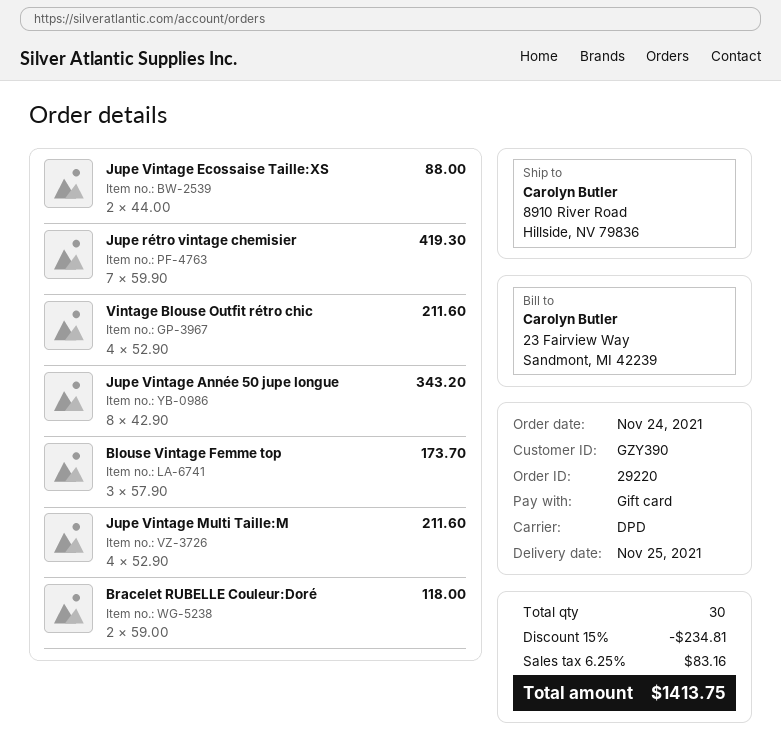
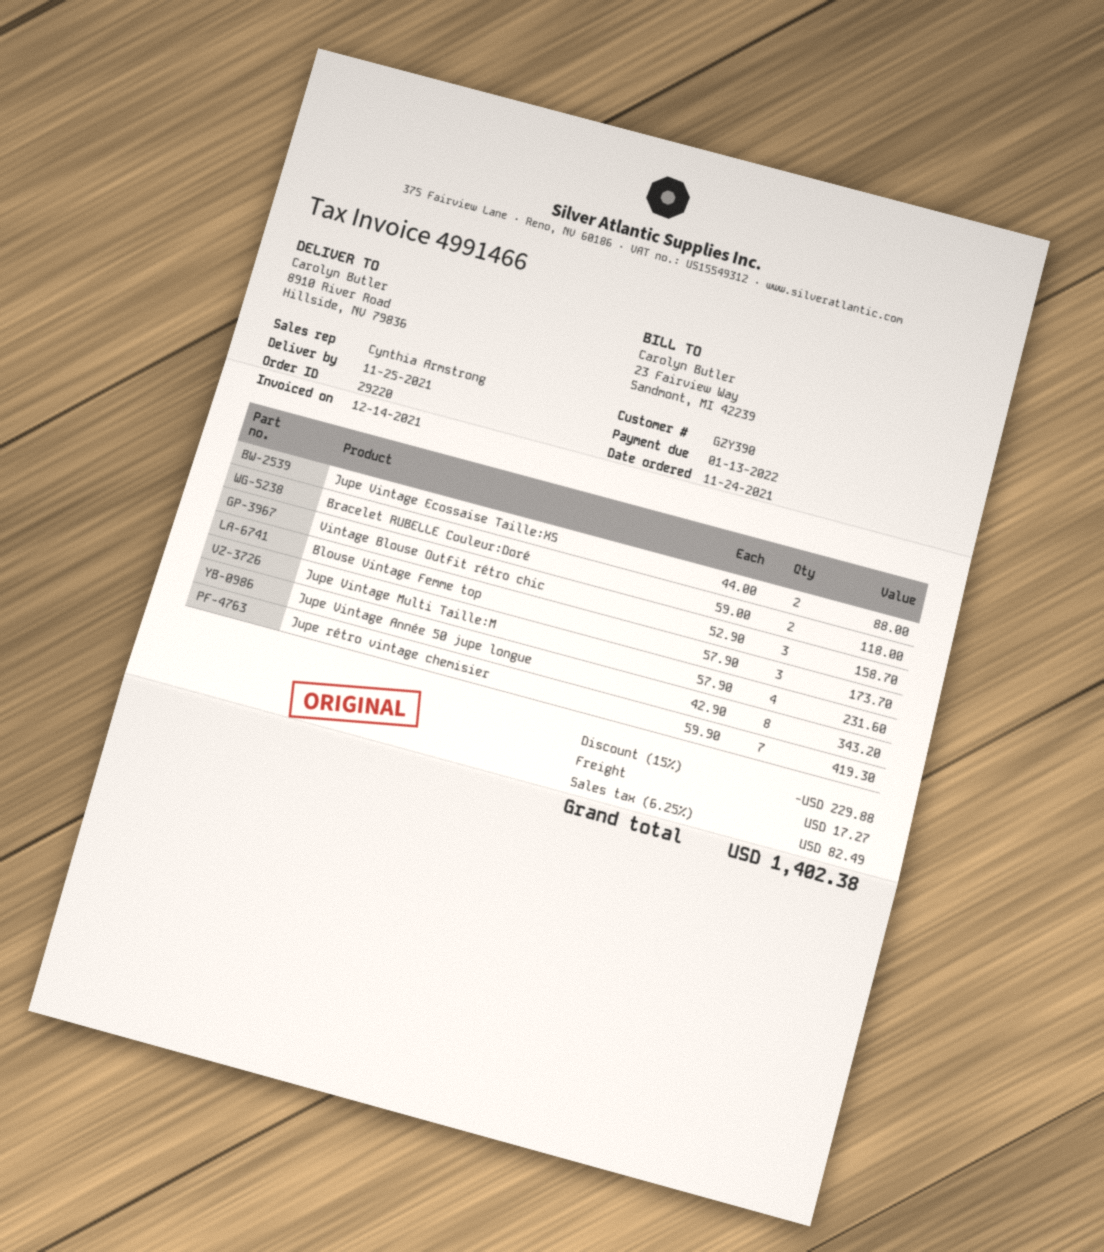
Vintage Blouse Outfit rétro chic: 4 x 52.90 = 211.60 -> 3 x 52.90 = 158.70
Jupe Vintage Multi Taille:M: 4 x 52.90 = 211.60 -> 4 x 57.90 = 231.60
discount: 15% = 234.81 -> 15% = 229.88
shipping: none -> 17.27
tax: 6.25% = 83.16 -> 6.25% = 82.49
total: 1413.75 -> 1402.38

